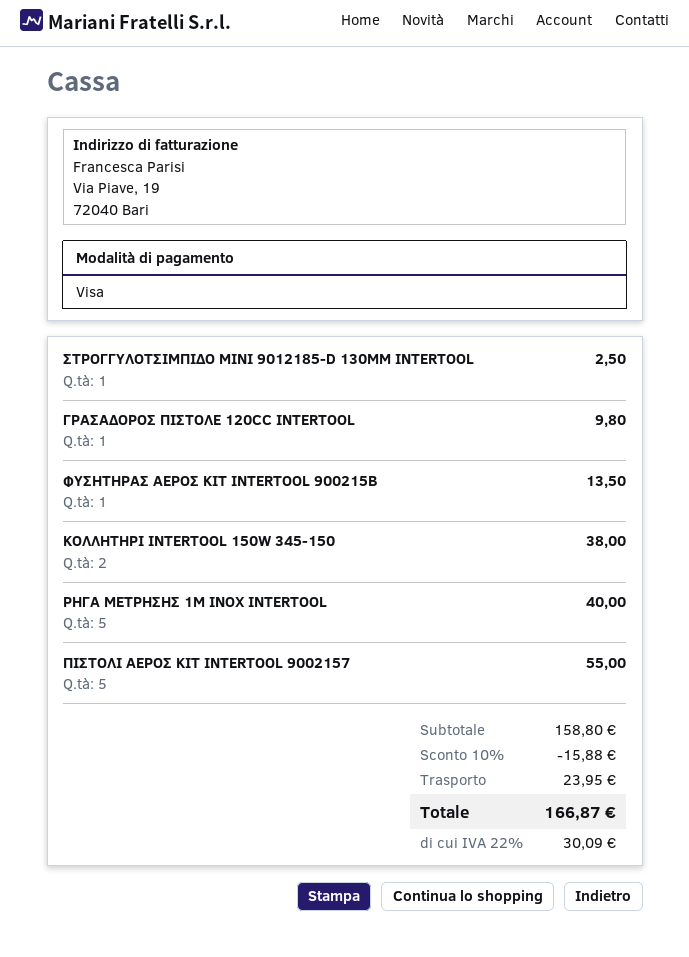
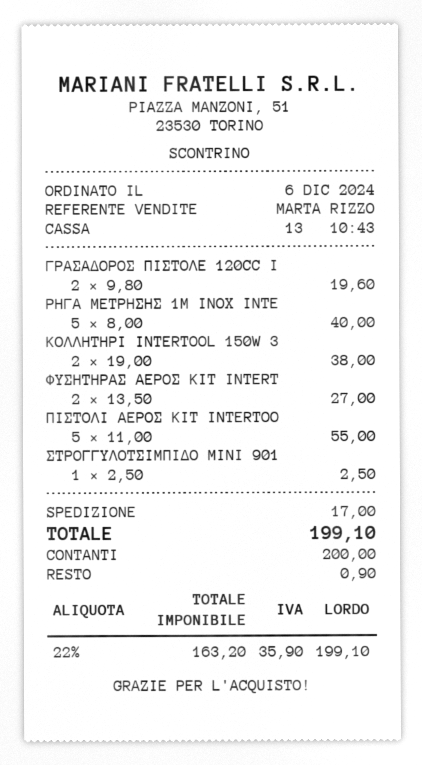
payment method: Visa -> cash
ΓΡΑΣΑΔΟΡΟΣ ΠΙΣΤΟΛΕ 120CC INTERTOOL: 1 for 9.80 -> 2 for 19.60
ΦΥΣΗΤΗΡΑΣ ΑΕΡΟΣ ΚΙΤ INTERTOOL 900215B: 1 for 13.50 -> 2 for 27.00
discount: 10% = 15.88 -> none
shipping: 23.95 -> 17.00
tax: 22% = 30.09 -> 22% = 35.90
total: 166.87 -> 199.10

